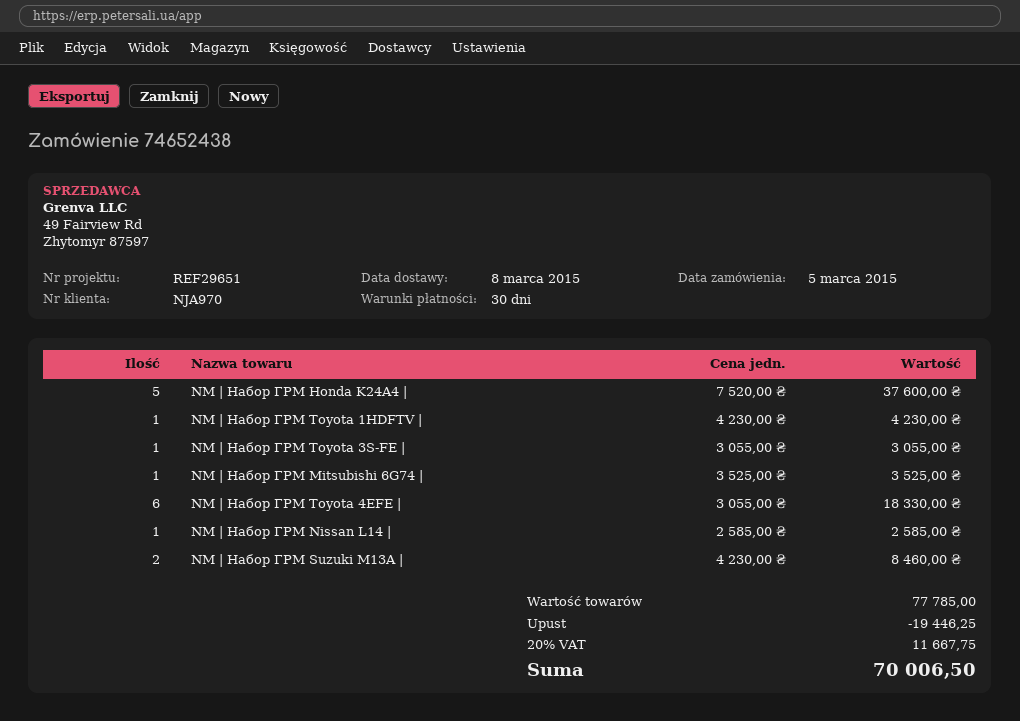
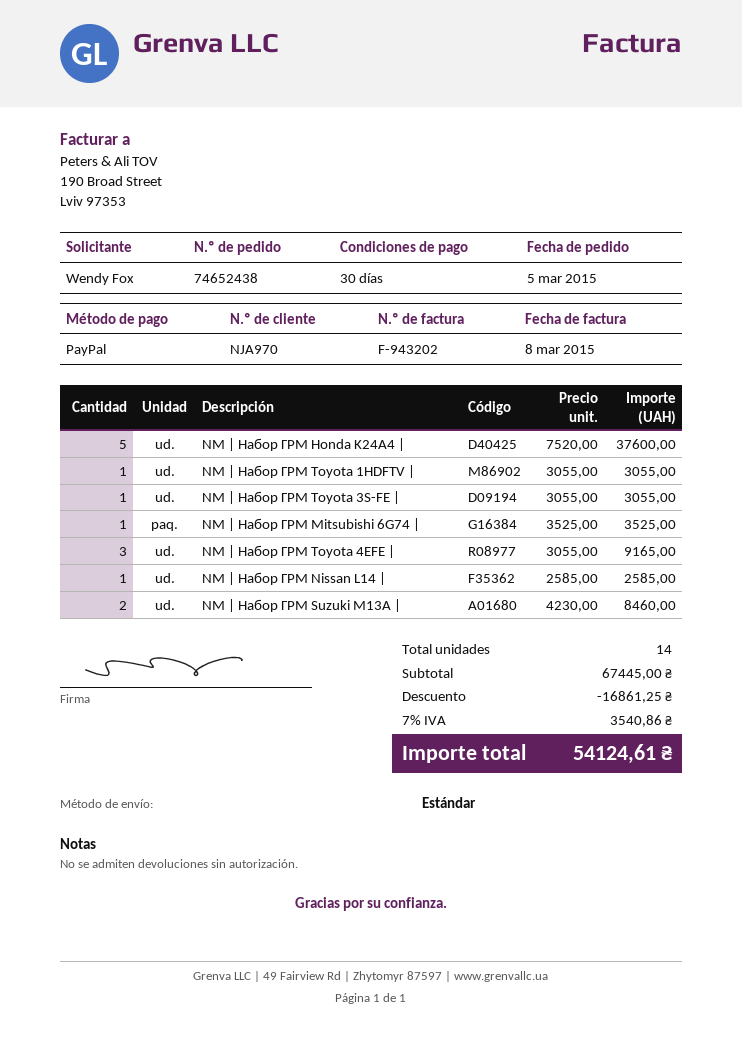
NM | Набор ГРМ Toyota 1HDFTV |: 1 x 4230.00 = 4230.00 -> 1 x 3055.00 = 3055.00
NM | Набор ГРМ Toyota 4EFE |: 6 x 3055.00 = 18330.00 -> 3 x 3055.00 = 9165.00
subtotal: 77785.00 -> 67445.00
discount: 19446.25 -> 16861.25
tax: 20% = 11667.75 -> 7% = 3540.86
total: 70006.50 -> 54124.61

